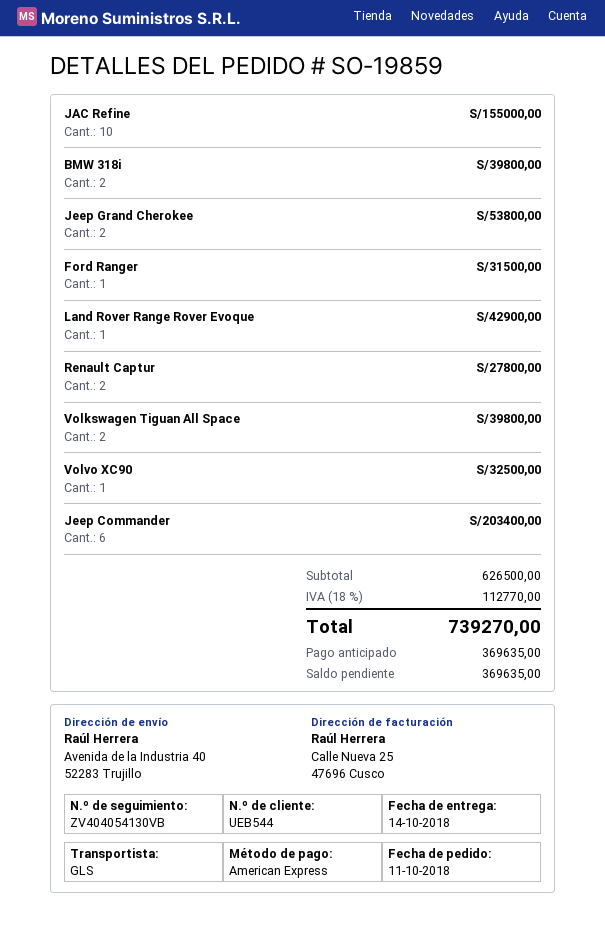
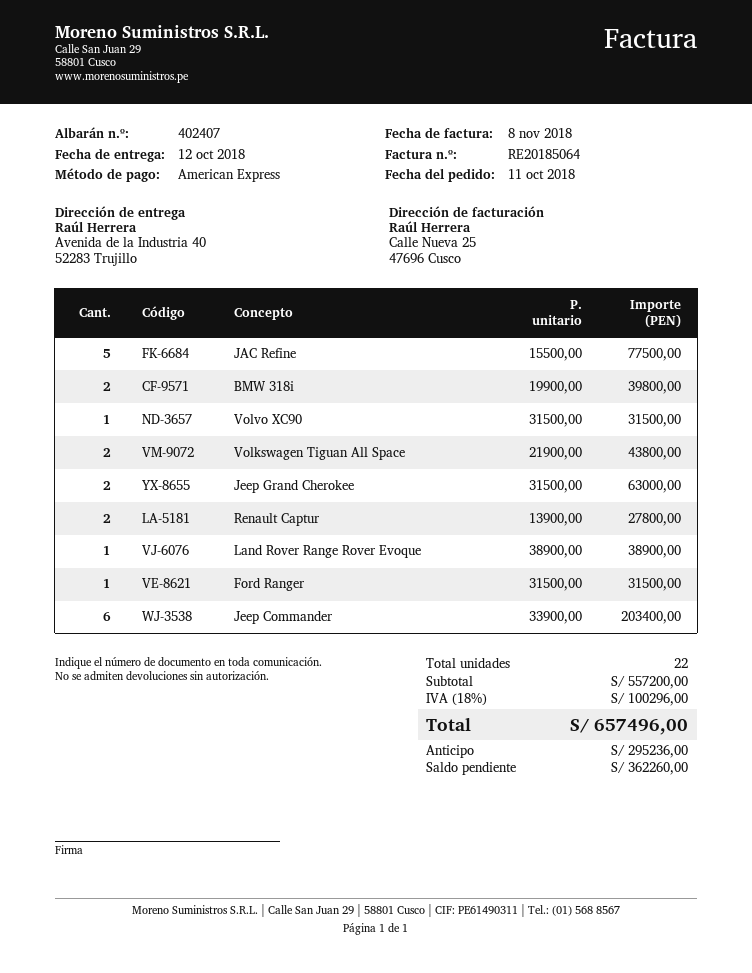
delivery date: 2018-10-14 -> 2018-10-12
JAC Refine: 10 for 155000.00 -> 5 for 77500.00
Jeep Grand Cherokee: 2 for 53800.00 -> 2 for 63000.00
Land Rover Range Rover Evoque: 1 for 42900.00 -> 1 for 38900.00
Volkswagen Tiguan All Space: 2 for 39800.00 -> 2 for 43800.00
Volvo XC90: 1 for 32500.00 -> 1 for 31500.00
subtotal: 626500.00 -> 557200.00
tax: 18% = 112770.00 -> 18% = 100296.00
total: 739270.00 -> 657496.00
deposit: 369635.00 -> 295236.00
balance: 369635.00 -> 362260.00

